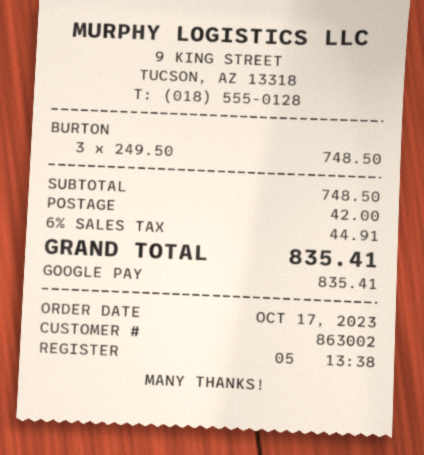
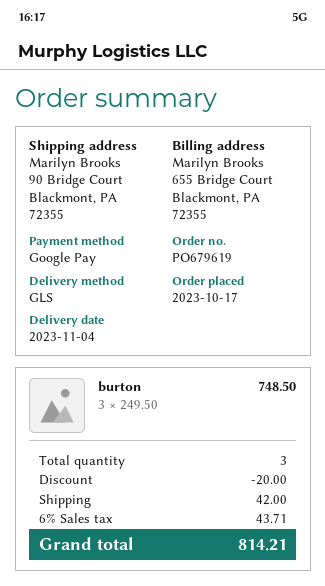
discount: none -> 20.00
tax: 6% = 44.91 -> 6% = 43.71
total: 835.41 -> 814.21

